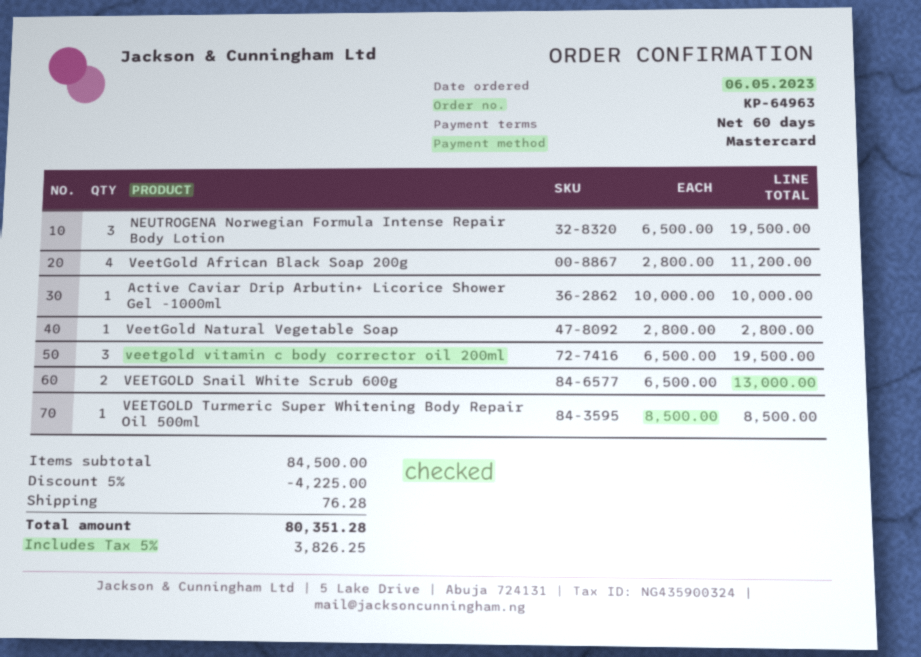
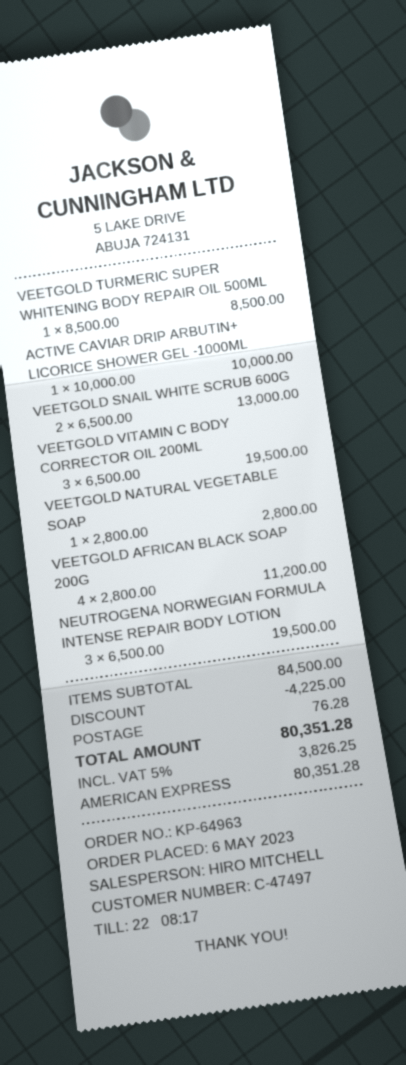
payment method: Mastercard -> American Express

